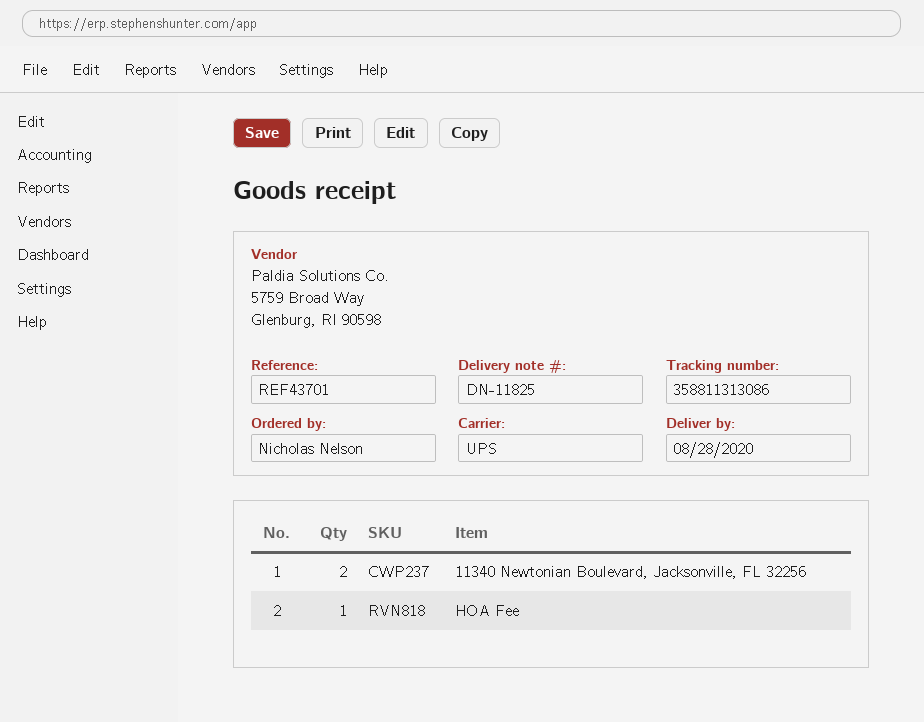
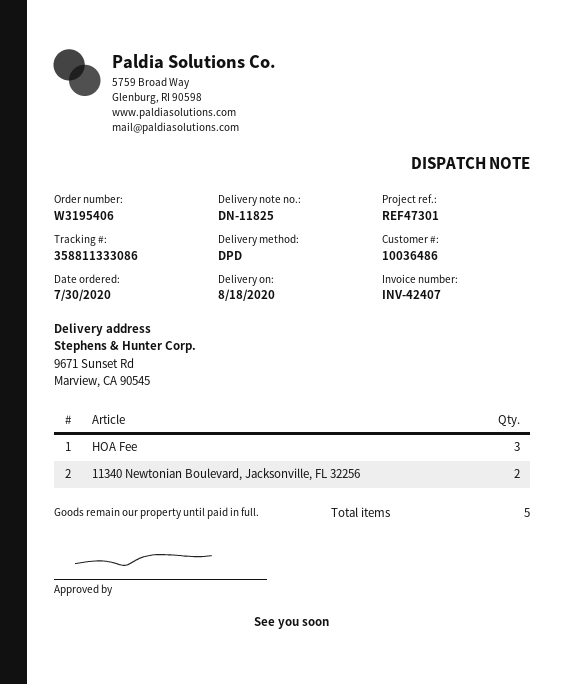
delivery date: 2020-08-28 -> 2020-08-18
reference: REF43701 -> REF47301
shipping method: UPS -> DPD
tracking number: 358811313086 -> 358811333086
HOA Fee: 1 -> 3

